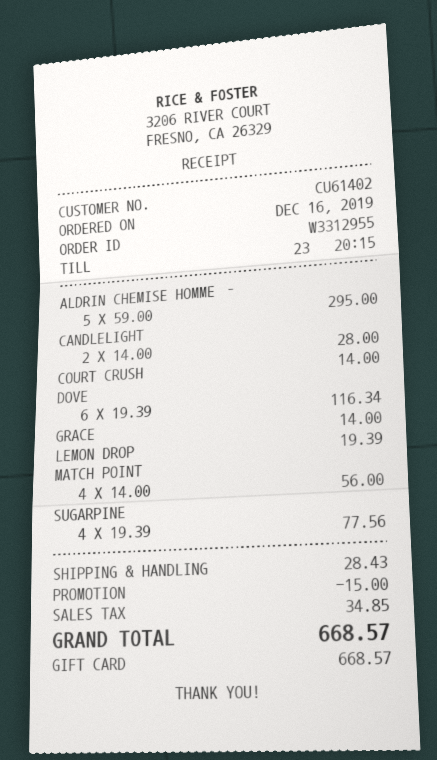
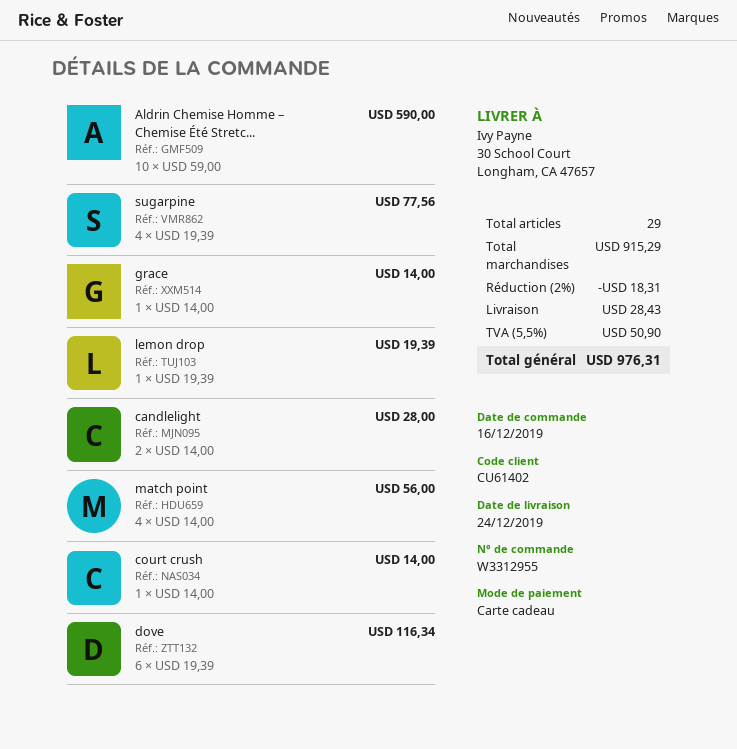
ALDRIN CHEMISE HOMME –: 5 x 59.00 = 295.00 -> 10 x 59.00 = 590.00
discount: 15.00 -> 18.31
tax: 34.85 -> 50.90
total: 668.57 -> 976.31

